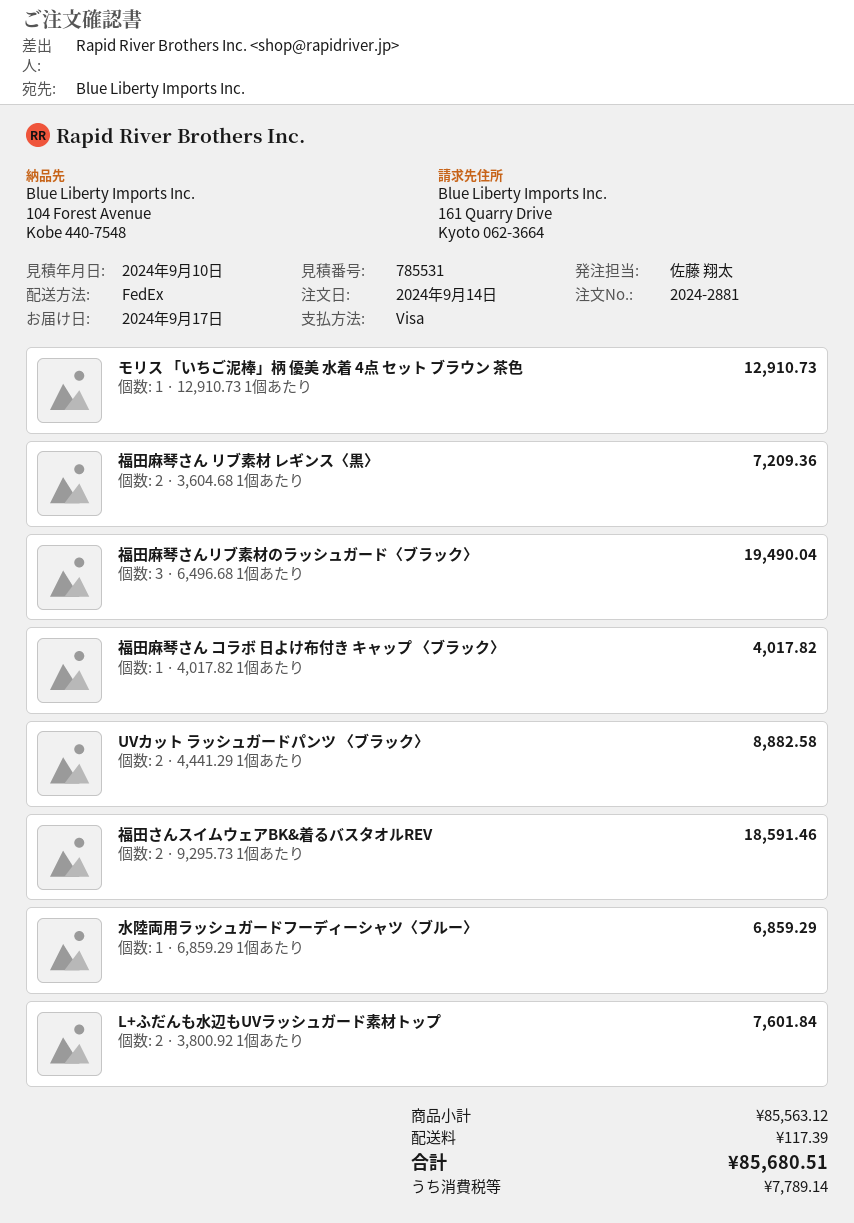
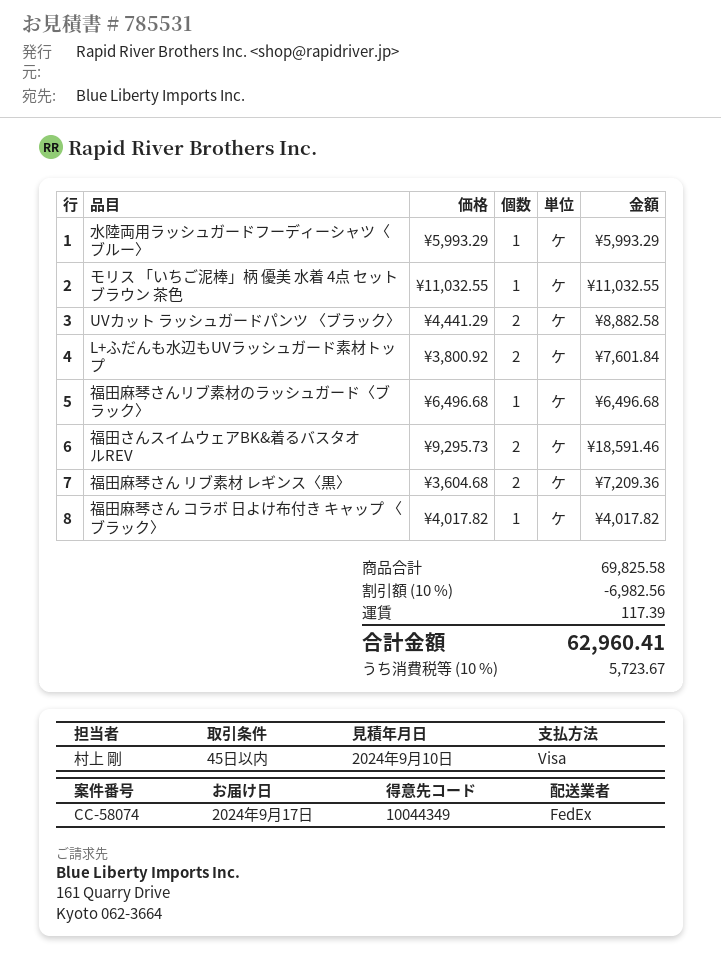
モリス 「いちご泥棒」柄 優美 水着 4点 セット ブラウン 茶色: 1 x 12910.73 = 12910.73 -> 1 x 11032.55 = 11032.55
福田麻琴さんリブ素材のラッシュガード〈ブラック〉: 3 x 6496.68 = 19490.04 -> 1 x 6496.68 = 6496.68
水陸両用ラッシュガードフーディーシャツ〈ブルー〉: 1 x 6859.29 = 6859.29 -> 1 x 5993.29 = 5993.29
subtotal: 85563.12 -> 69825.58
discount: none -> 10% = 6982.56
tax: 7789.14 -> 5723.67
total: 85680.51 -> 62960.41

